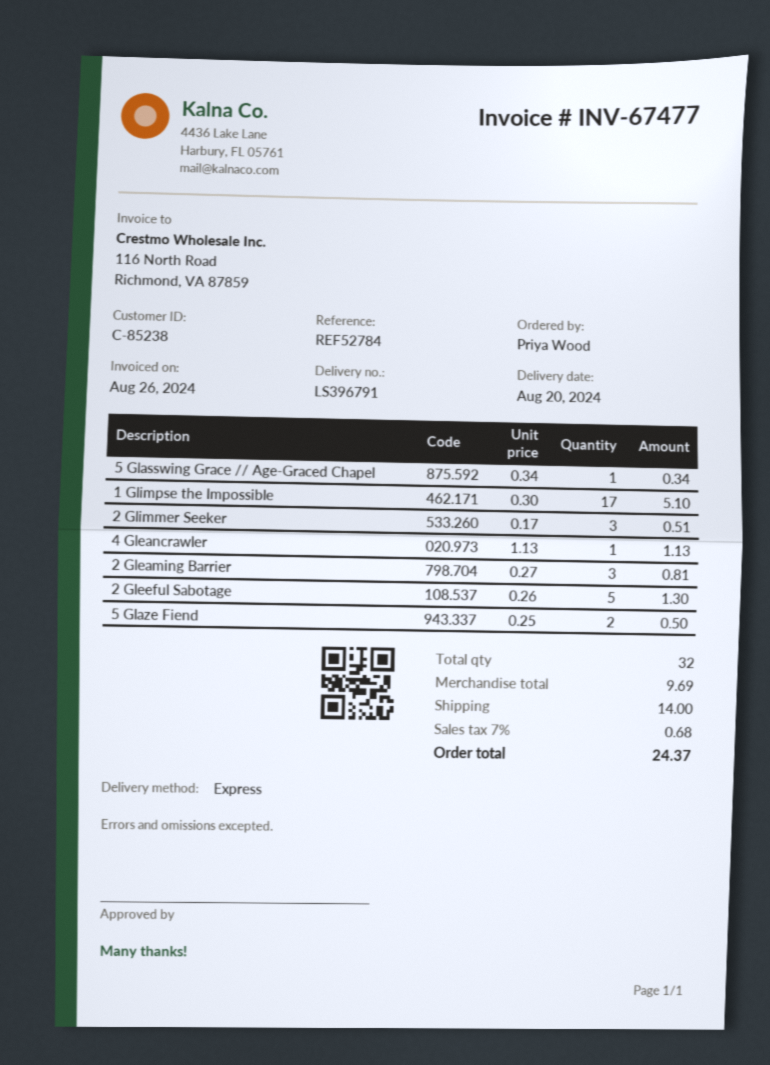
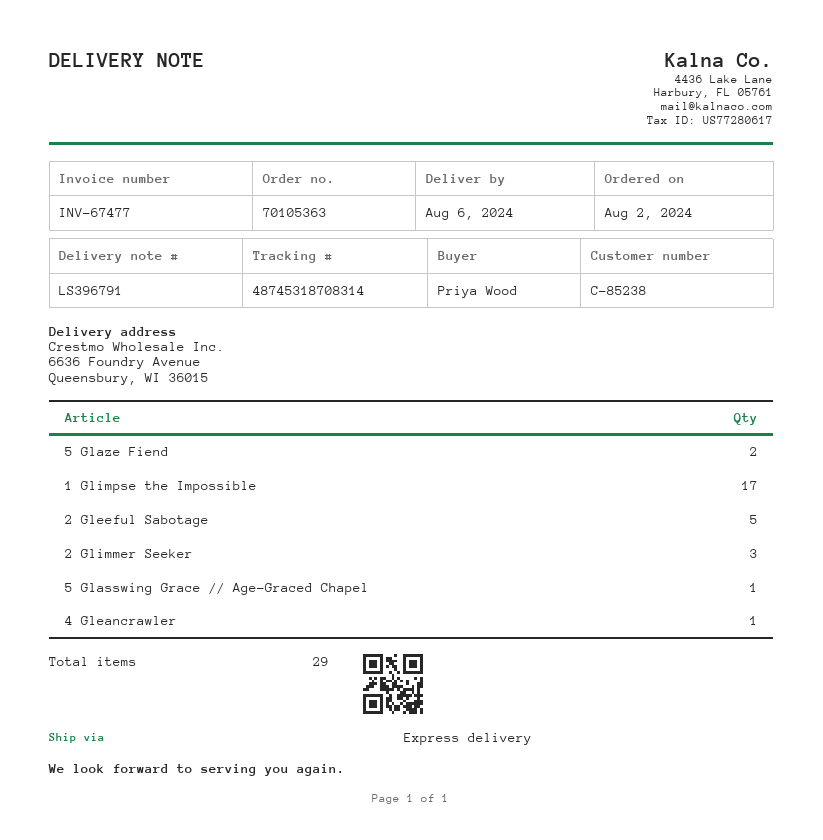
delivery date: 2024-08-20 -> 2024-08-06
2 Gleaming Barrier: 3 -> none
total quantity: 32 -> 29

